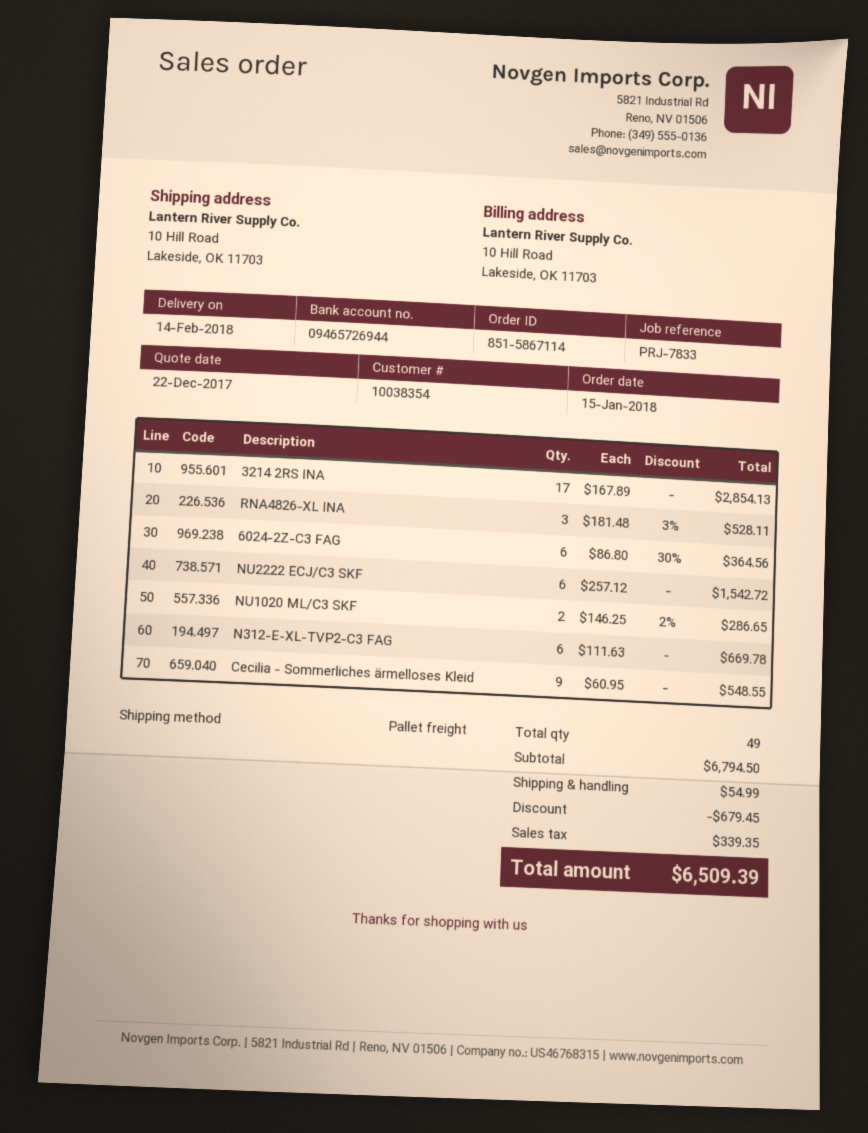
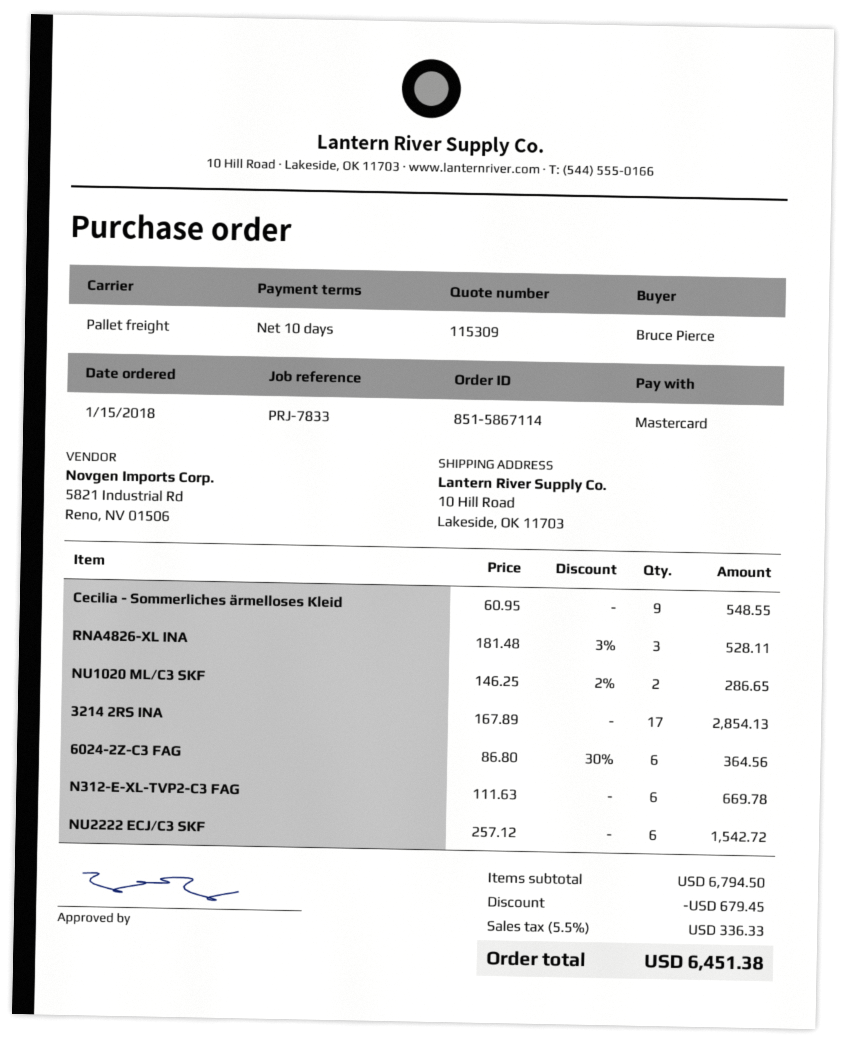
shipping: 54.99 -> none
tax: 339.35 -> 336.33
total: 6509.39 -> 6451.38

